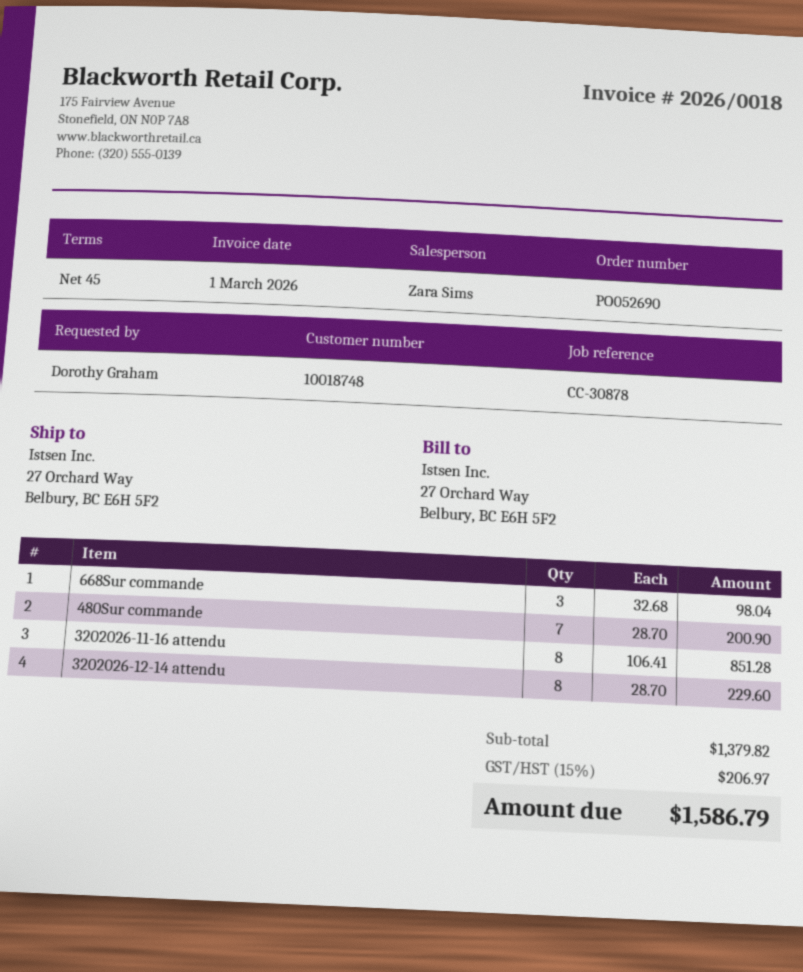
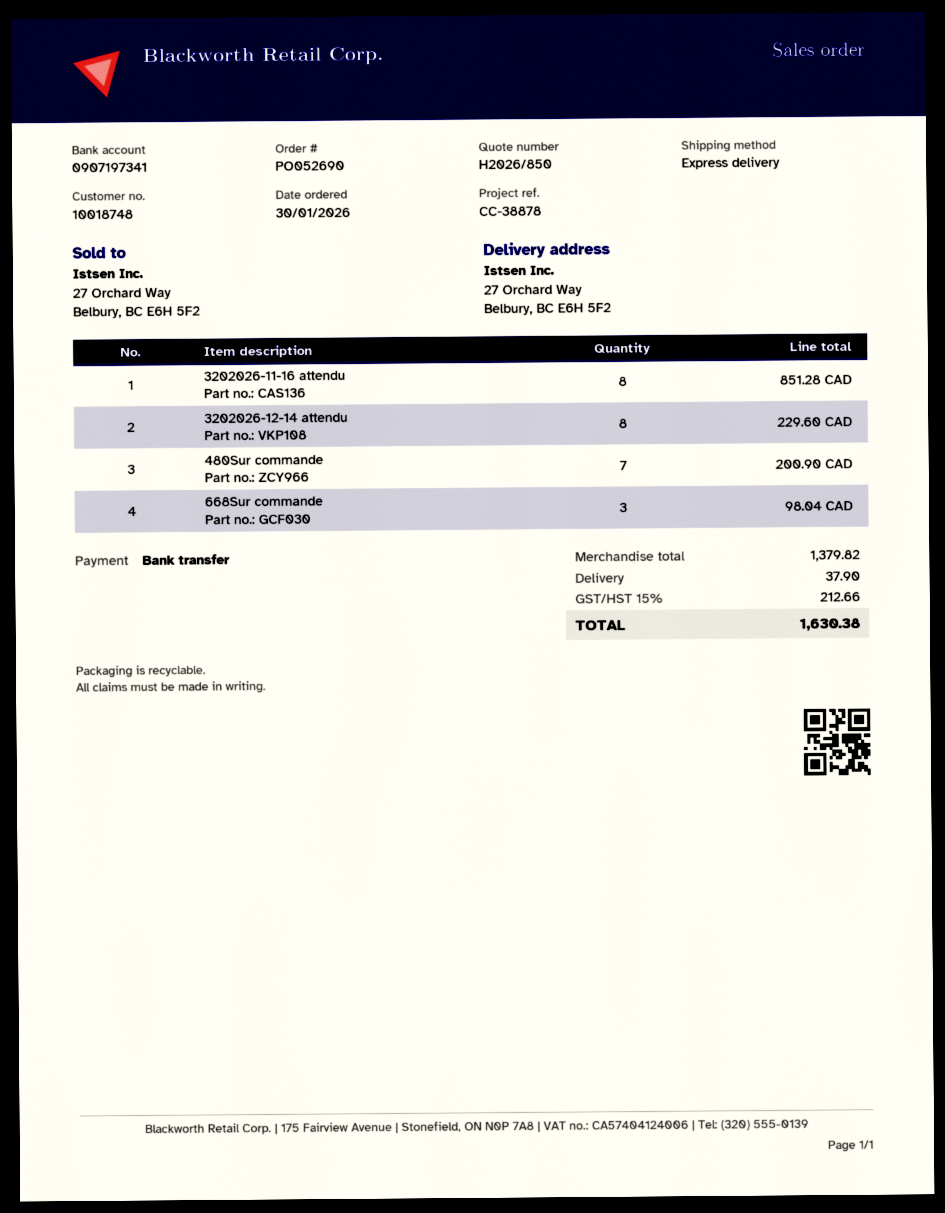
reference: CC-30878 -> CC-38878
shipping: none -> 37.90
tax: 15% = 206.97 -> 15% = 212.66
total: 1586.79 -> 1630.38

